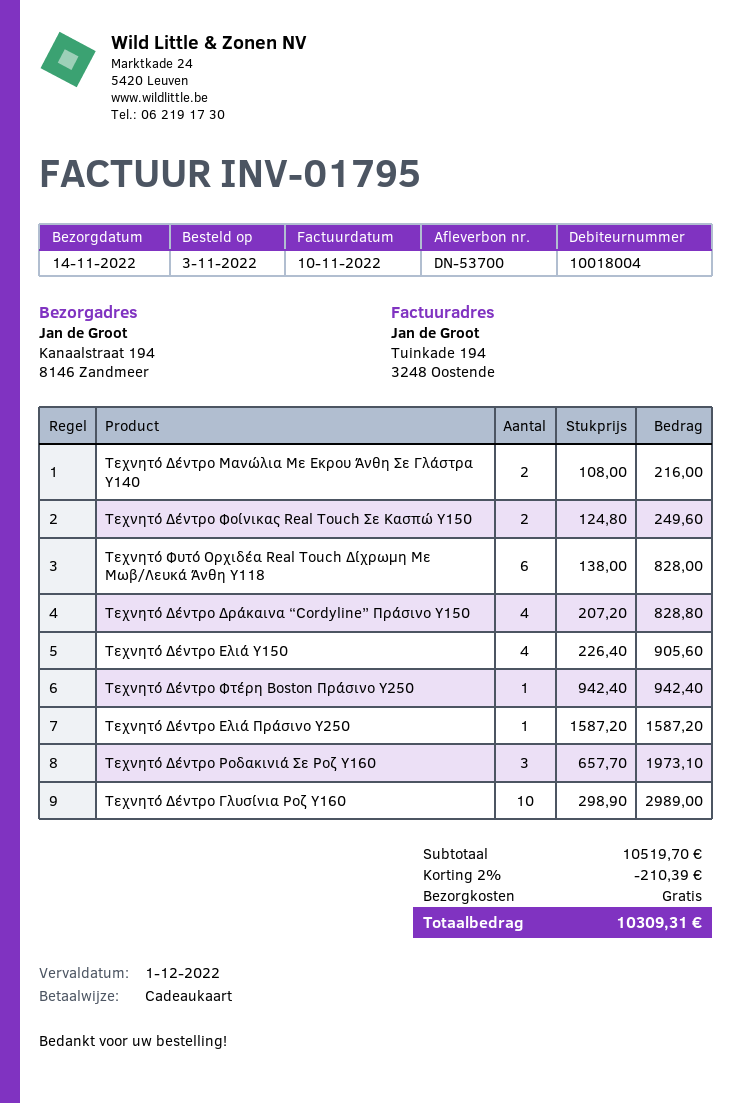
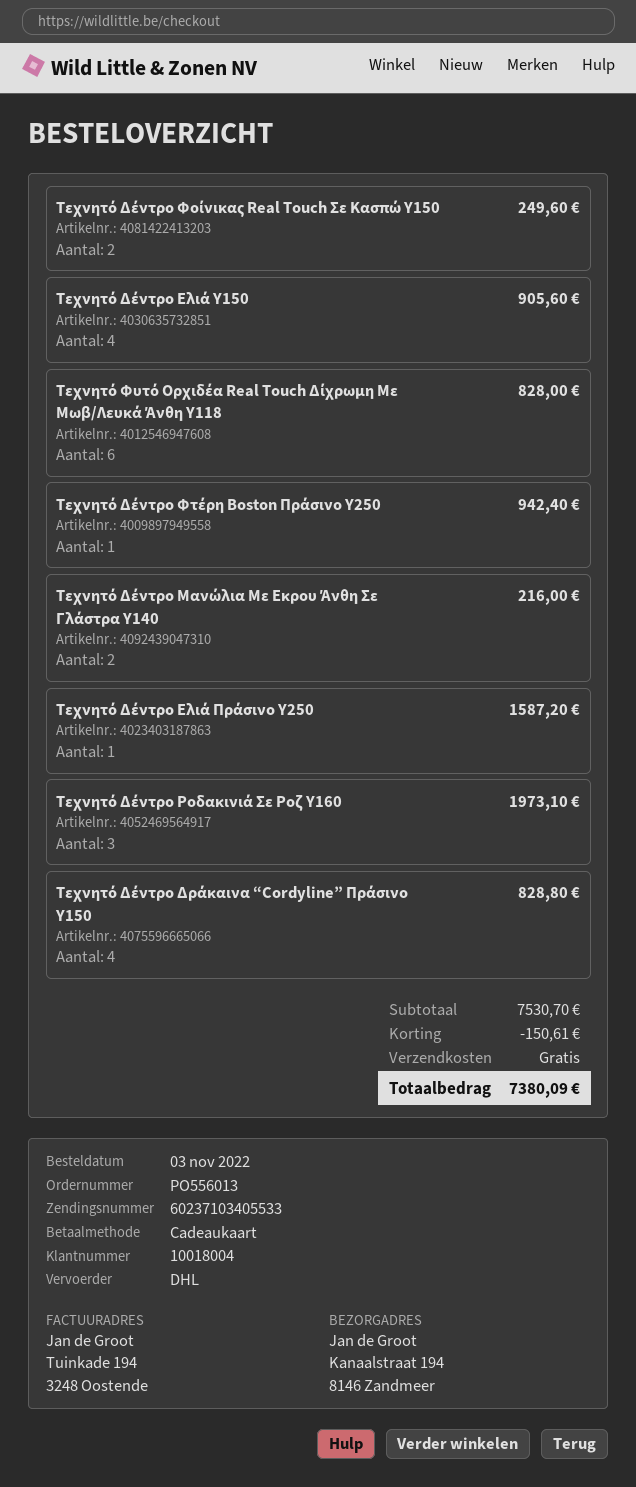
Τεχνητό Δέντρο Γλυσίνια Ροζ Υ160: 10 for 2989.00 -> none
subtotal: 10519.70 -> 7530.70
discount: 210.39 -> 150.61
total: 10309.31 -> 7380.09

